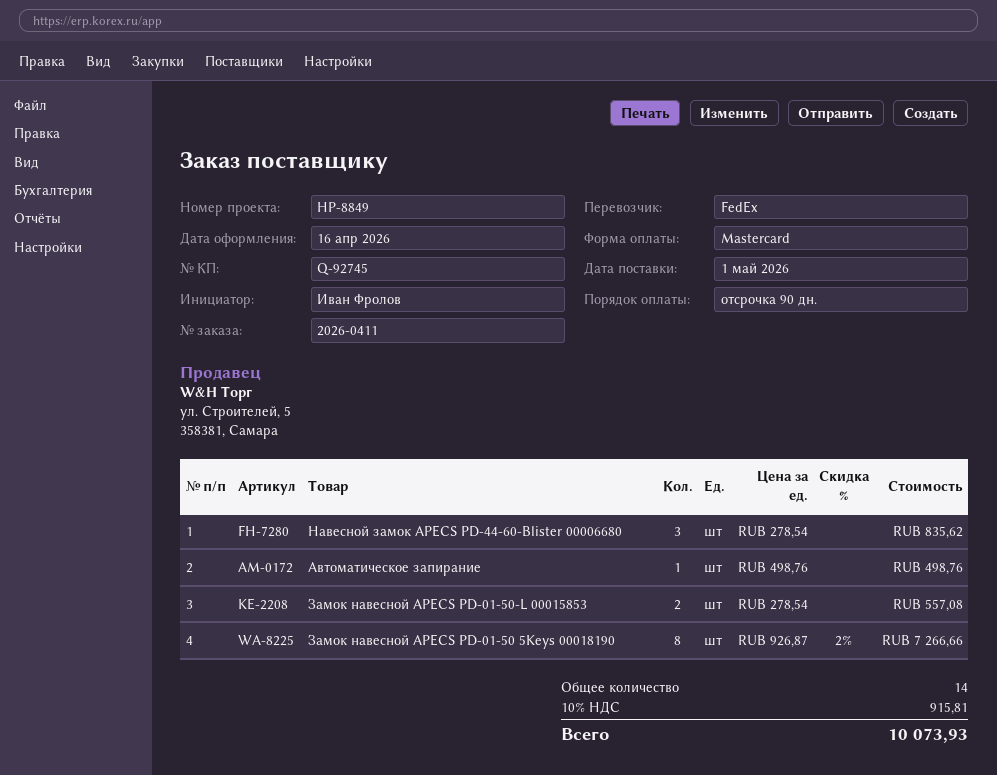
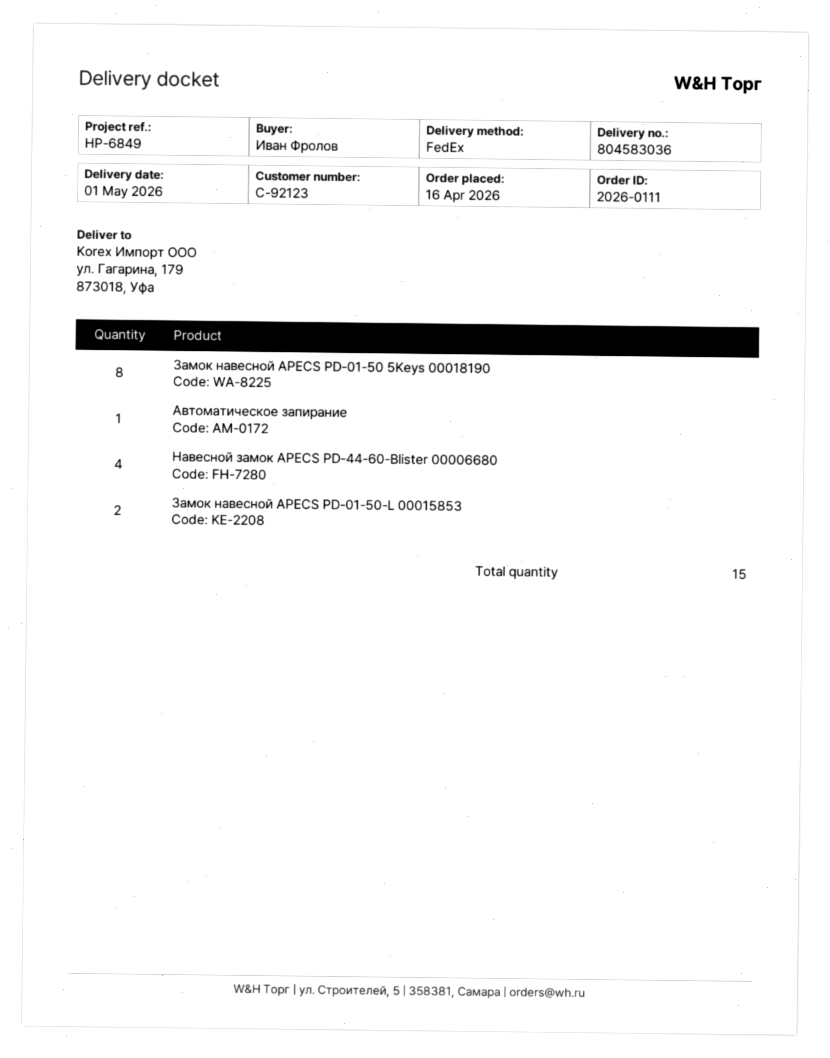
order number: 2026-0411 -> 2026-0111
reference: HP-8849 -> HP-6849
Навесной замок APECS PD-44-60-Blister 00006680: 3 -> 4
total quantity: 14 -> 15

